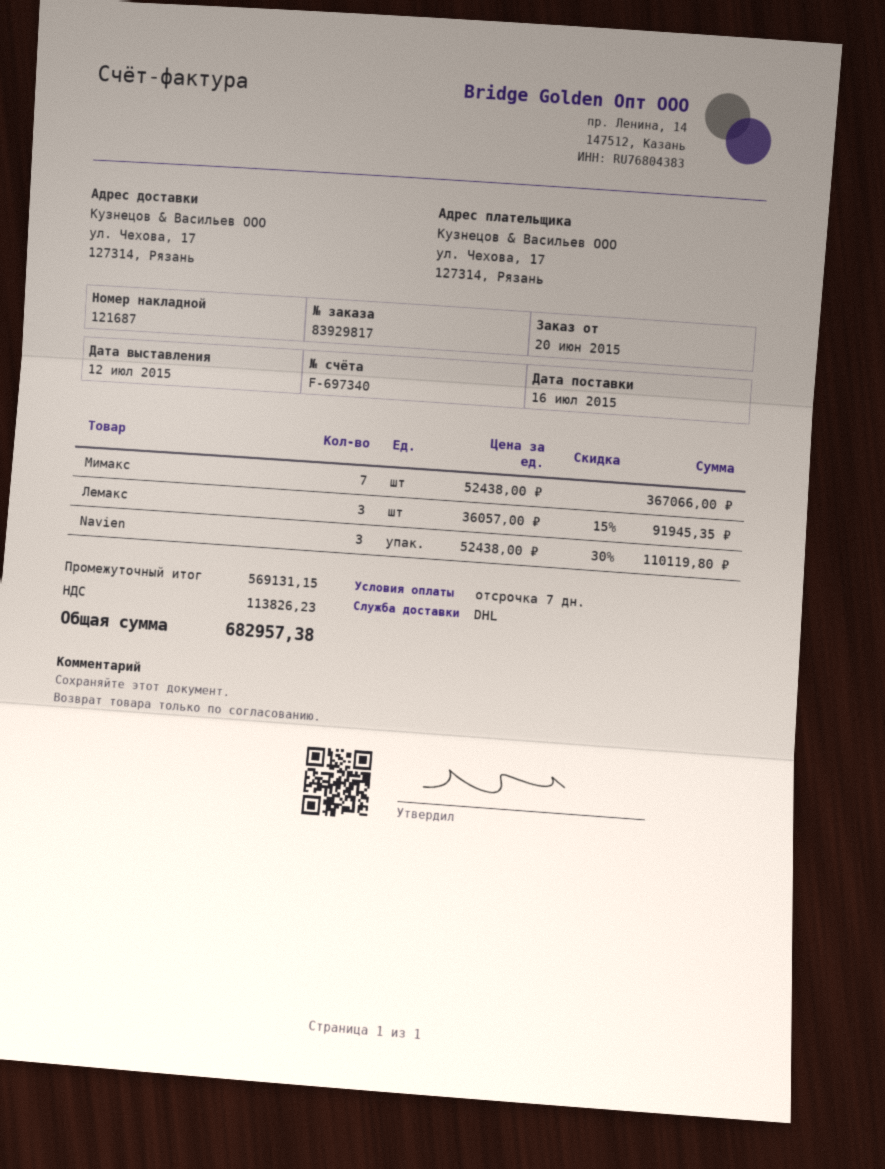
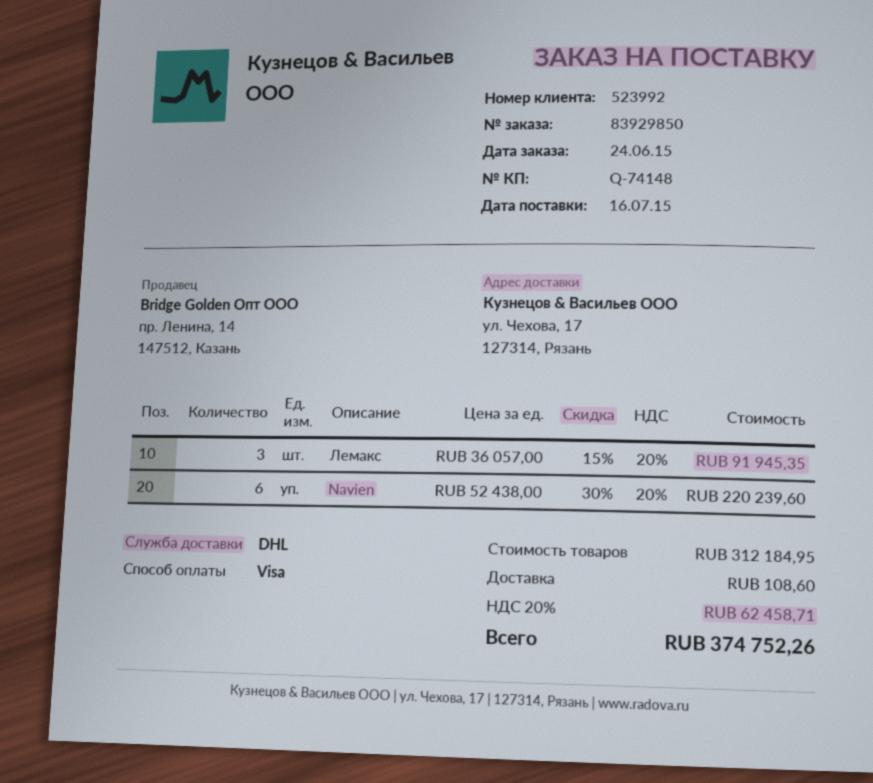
order number: 83929817 -> 83929850
order date: 2015-06-20 -> 2015-06-24
Мимакс: 7 x 52438.00 = 367066.00 -> none
Navien: 3 x 52438.00 - 30% = 110119.80 -> 6 x 52438.00 - 30% = 220239.60
subtotal: 569131.15 -> 312184.95
shipping: none -> 108.60
tax: 113826.23 -> 62458.71
total: 682957.38 -> 374752.26

